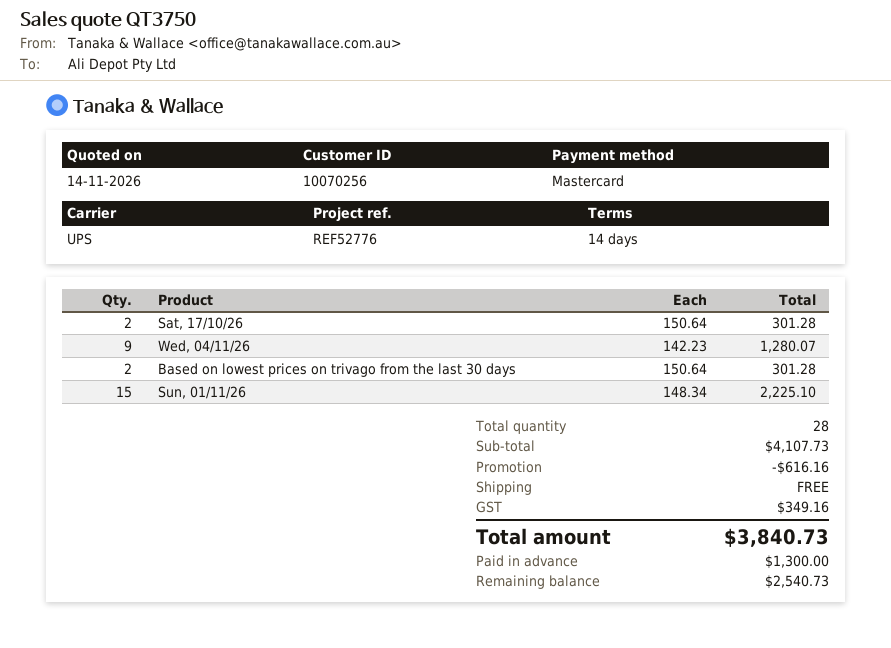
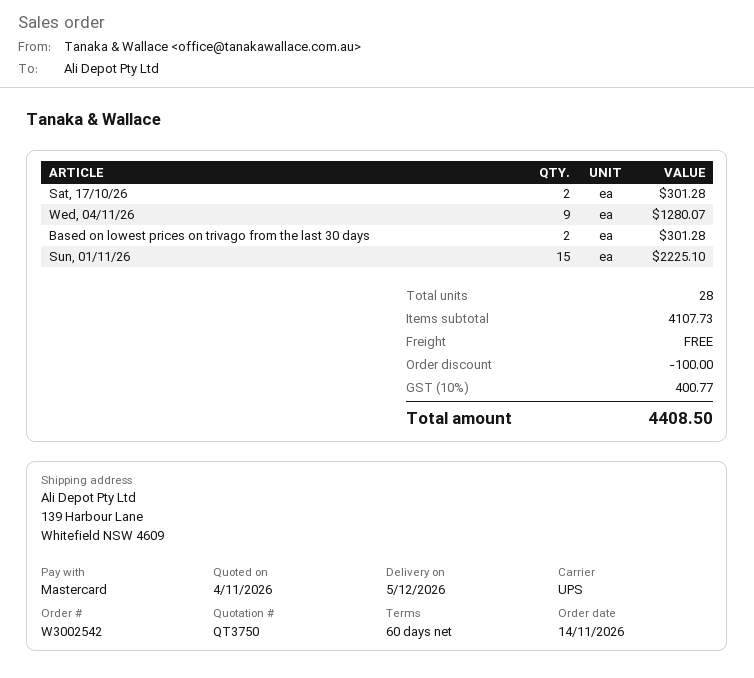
quote date: 2026-11-14 -> 2026-11-04
payment terms: 14 days -> 60 days
discount: 616.16 -> 100.00
tax: 349.16 -> 400.77
total: 3840.73 -> 4408.50

